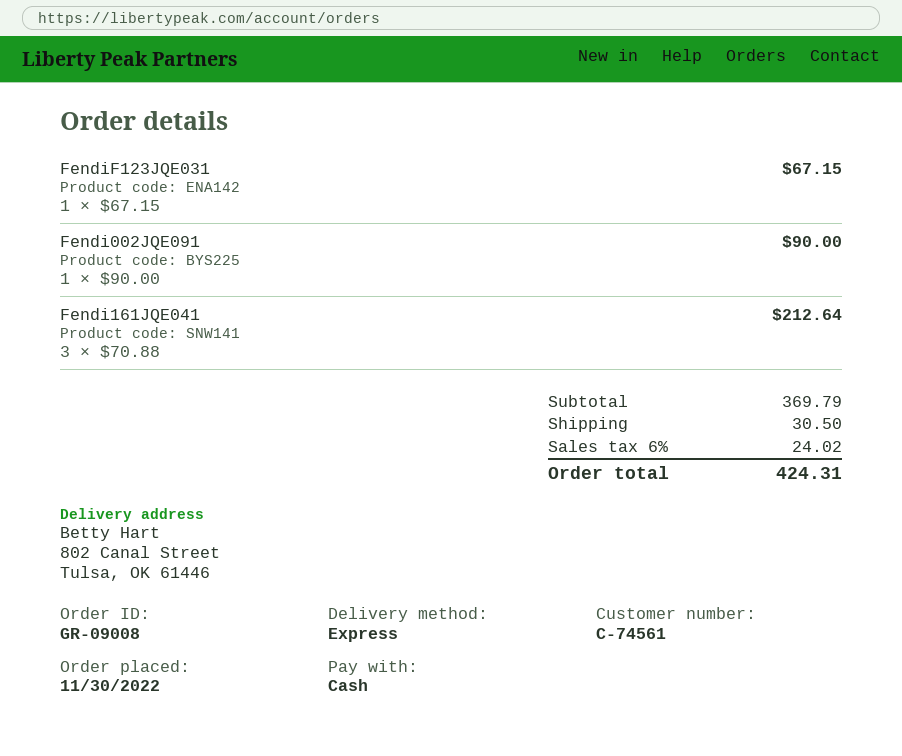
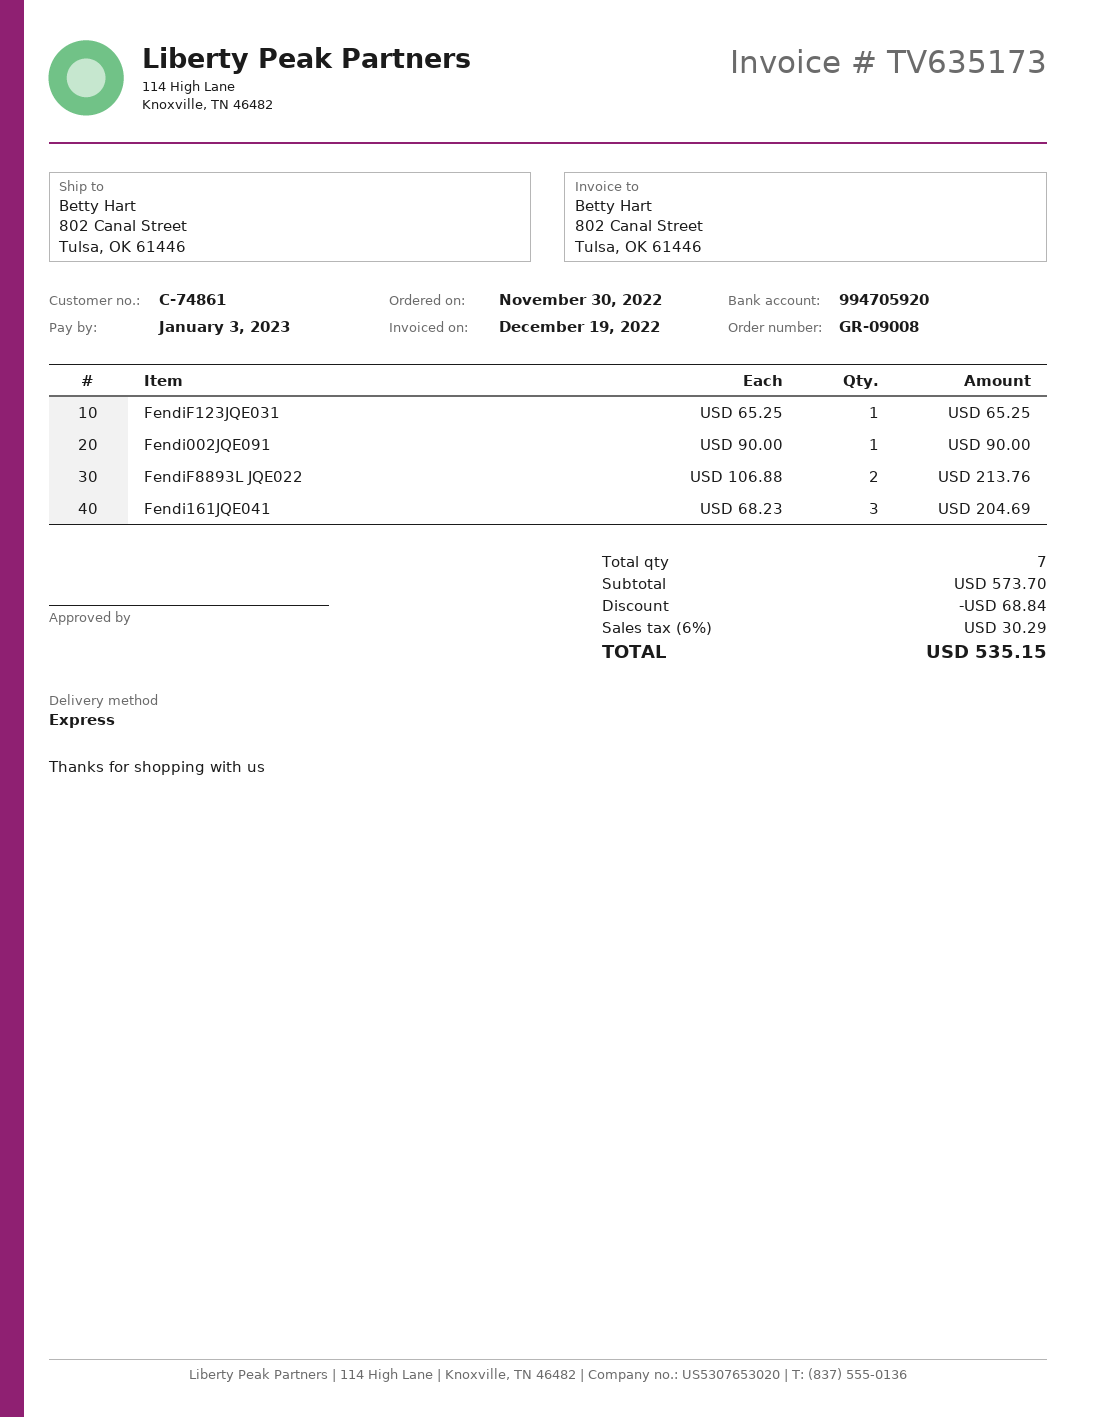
customer number: C-74561 -> C-74861
FendiF123JQE031: 1 x 67.15 = 67.15 -> 1 x 65.25 = 65.25
Fendi161JQE041: 3 x 70.88 = 212.64 -> 3 x 68.23 = 204.69
FendiF8893L JQE022: none -> 2 x 106.88 = 213.76
subtotal: 369.79 -> 573.70
discount: none -> 68.84
shipping: 30.50 -> none
tax: 6% = 24.02 -> 6% = 30.29
total: 424.31 -> 535.15

